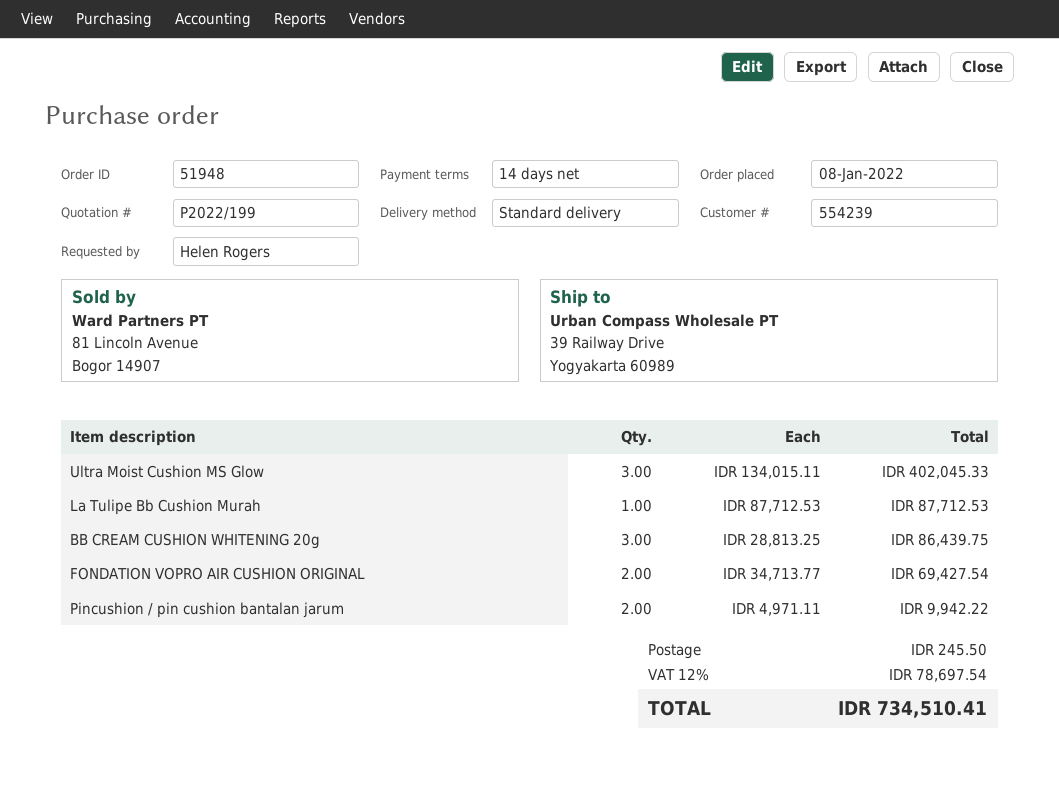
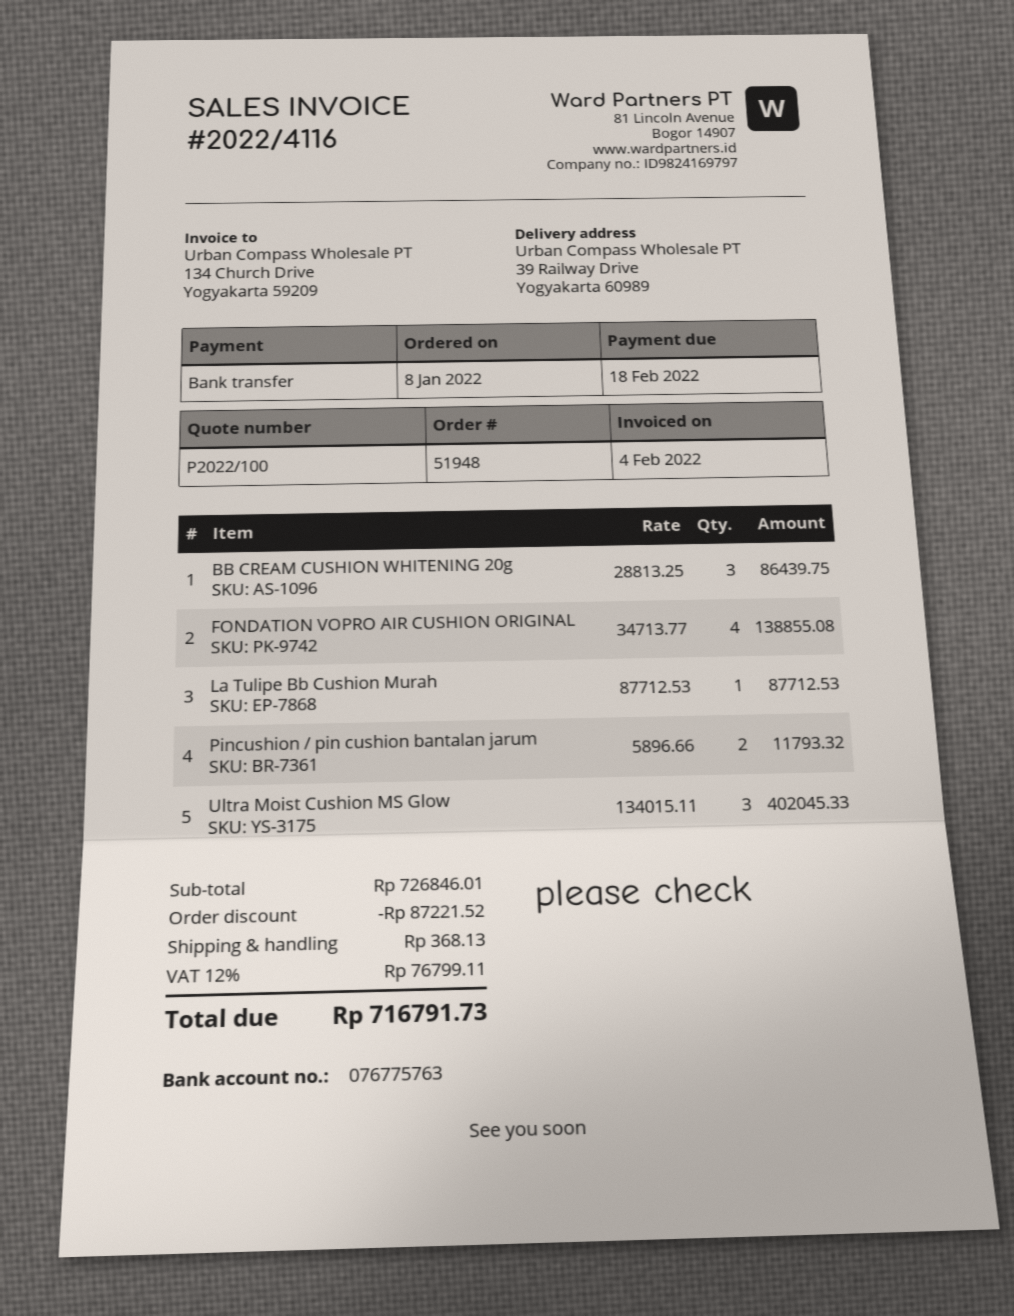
quote number: P2022/199 -> P2022/100
FONDATION VOPRO AIR CUSHION ORIGINAL: 2 x 34713.77 = 69427.54 -> 4 x 34713.77 = 138855.08
Pincushion / pin cushion bantalan jarum: 2 x 4971.11 = 9942.22 -> 2 x 5896.66 = 11793.32
discount: none -> 87221.52
shipping: 245.50 -> 368.13
tax: 12% = 78697.54 -> 12% = 76799.11
total: 734510.41 -> 716791.73

